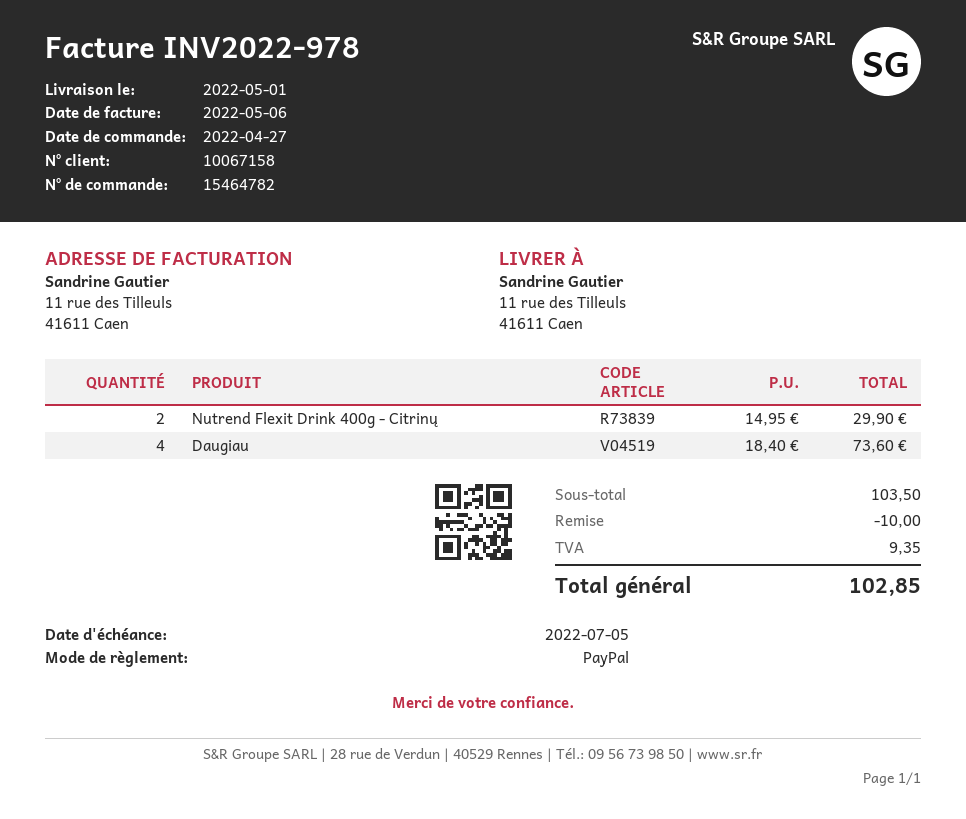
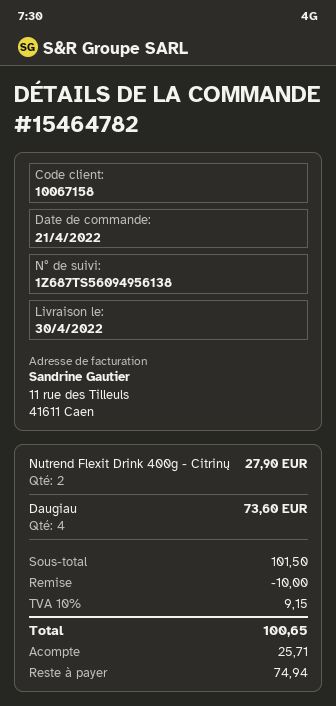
order date: 2022-04-27 -> 2022-04-21
delivery date: 2022-05-01 -> 2022-04-30
Nutrend Flexit Drink 400g - Citrinų: 2 for 29.90 -> 2 for 27.90
subtotal: 103.50 -> 101.50
tax: 9.35 -> 9.15
total: 102.85 -> 100.65

